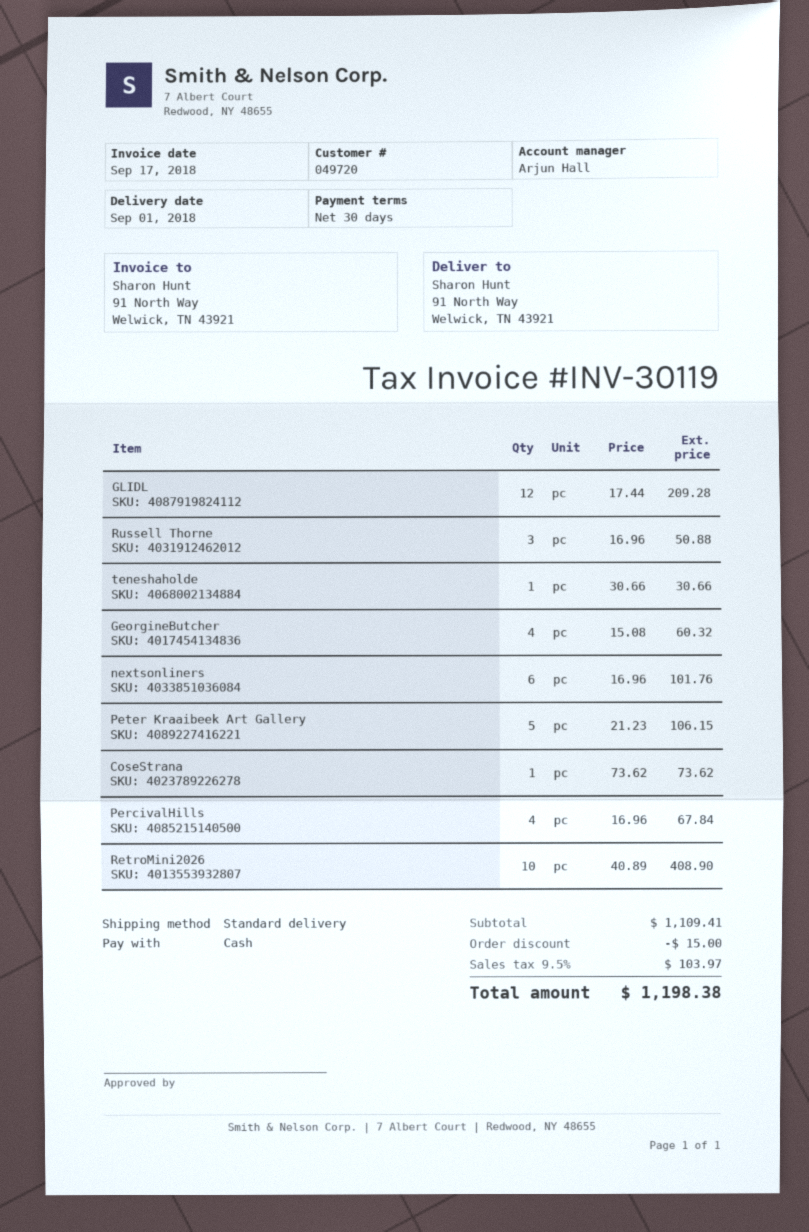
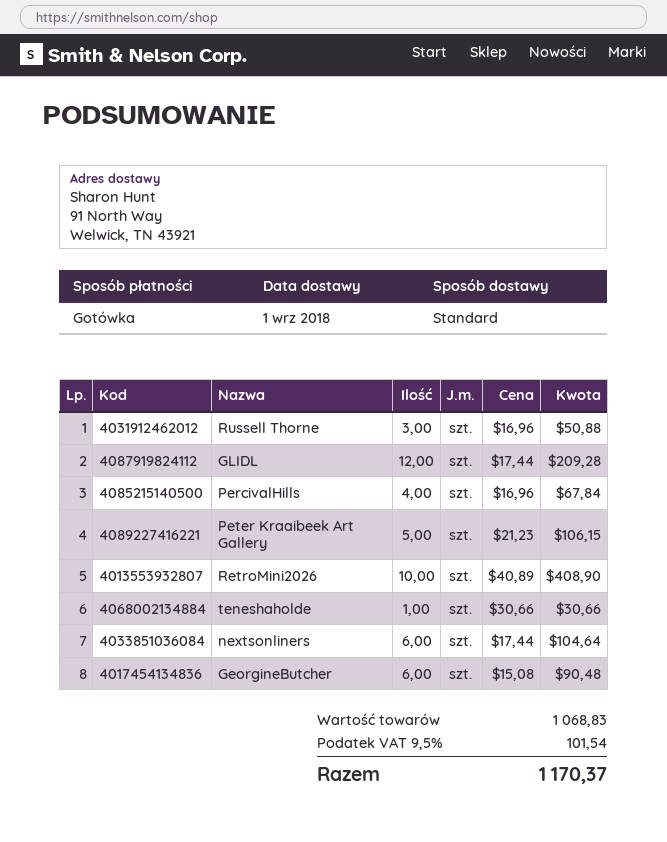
GeorgineButcher: 4 x 15.08 = 60.32 -> 6 x 15.08 = 90.48
nextsonliners: 6 x 16.96 = 101.76 -> 6 x 17.44 = 104.64
CoseStrana: 1 x 73.62 = 73.62 -> none
subtotal: 1109.41 -> 1068.83
discount: 15.00 -> none
tax: 9.5% = 103.97 -> 9.5% = 101.54
total: 1198.38 -> 1170.37

